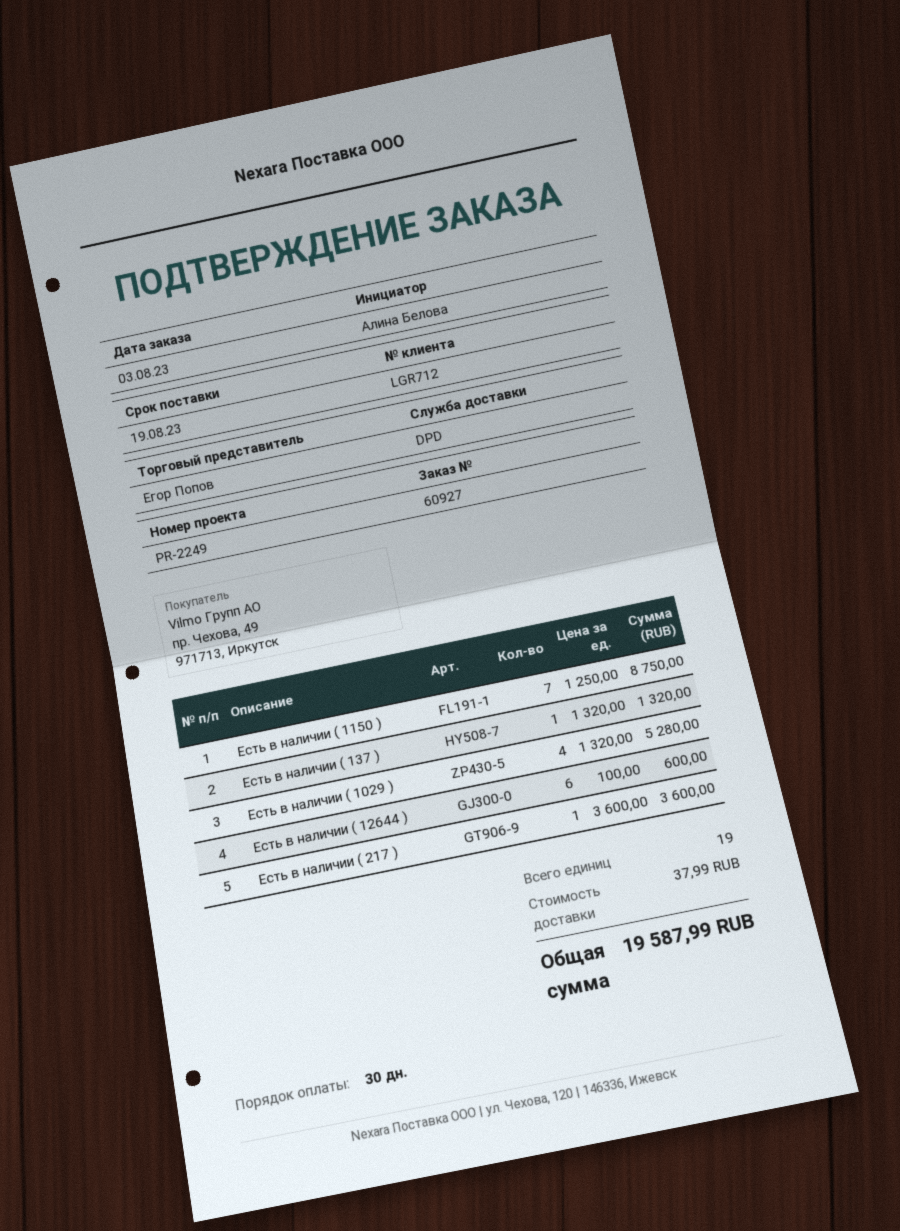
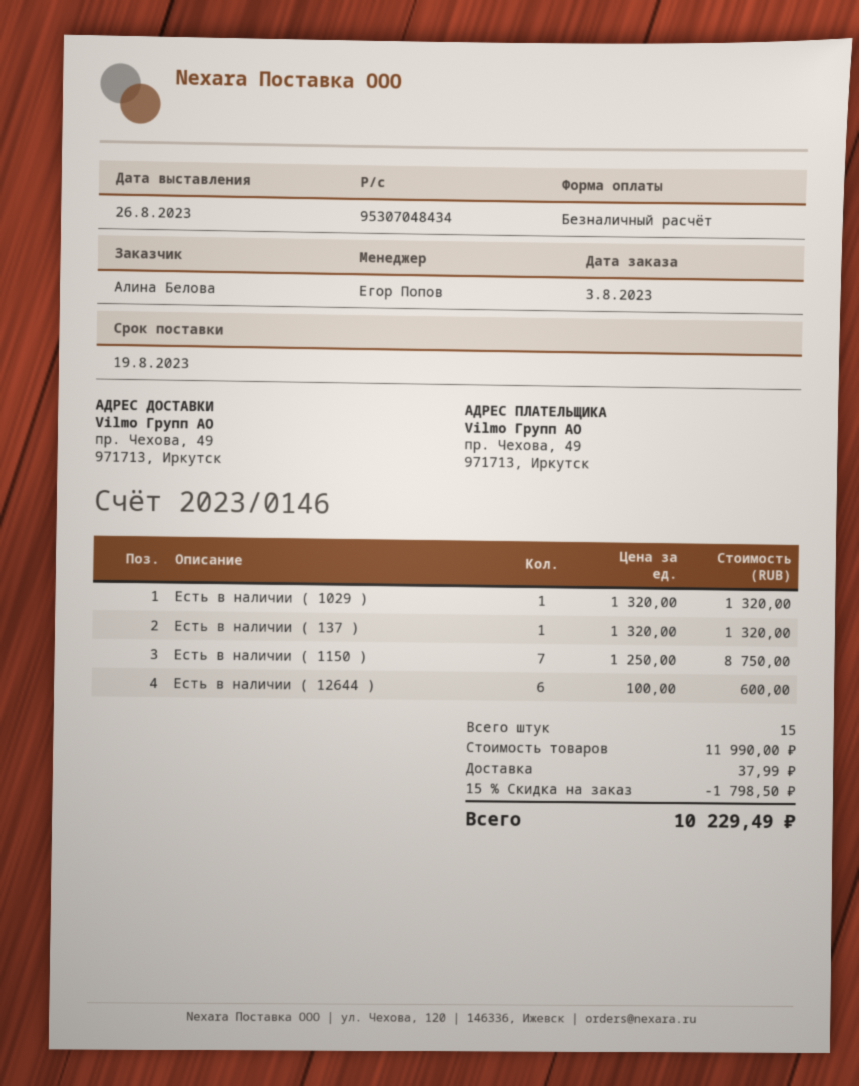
Есть в наличии ( 1029 ): 4 x 1320.00 = 5280.00 -> 1 x 1320.00 = 1320.00
Есть в наличии ( 217 ): 1 x 3600.00 = 3600.00 -> none
total quantity: 19 -> 15
discount: none -> 15% = 1798.50
total: 19587.99 -> 10229.49

